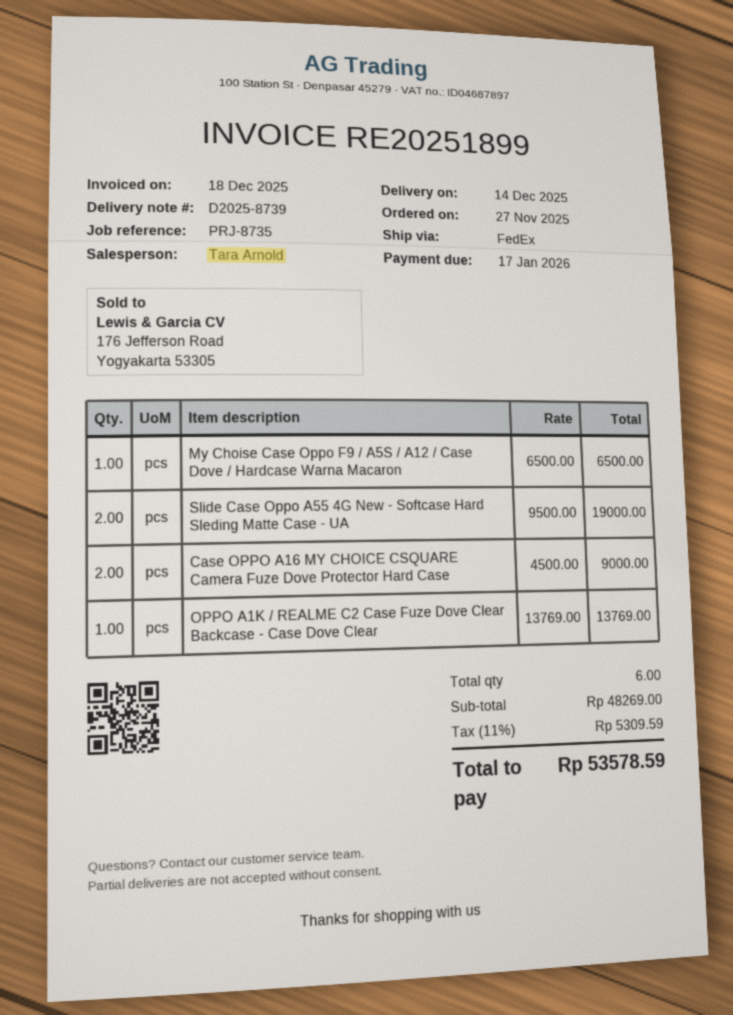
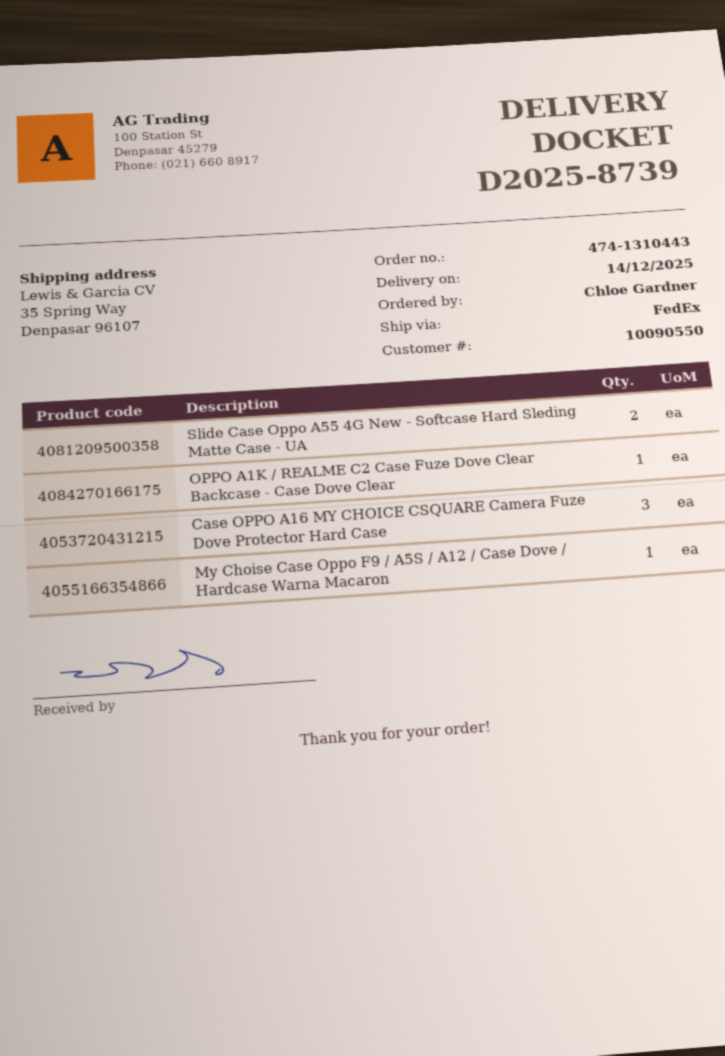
Case OPPO A16 MY CHOICE CSQUARE Camera Fuze Dove Protector Hard Case: 2 -> 3

